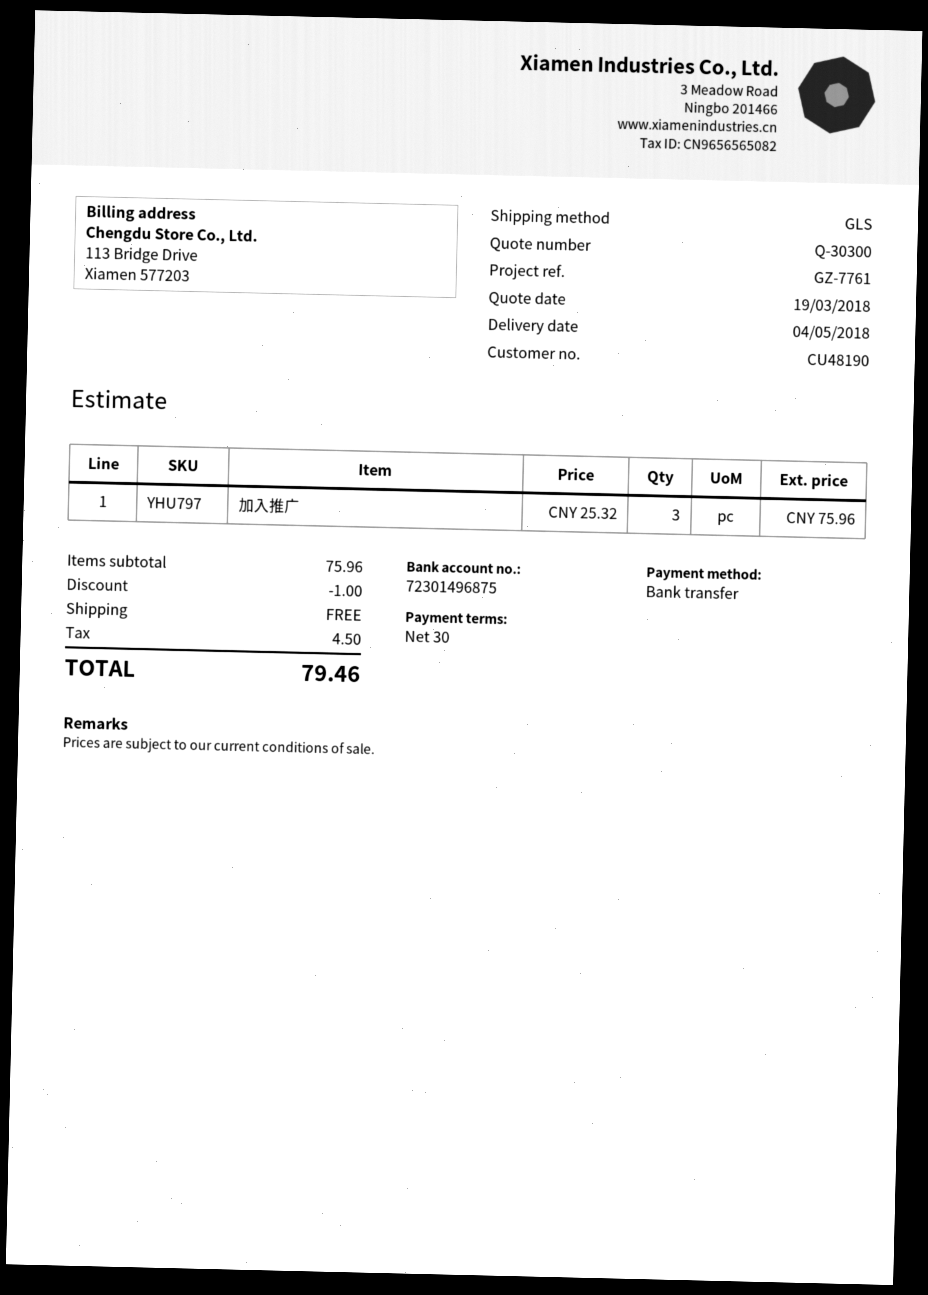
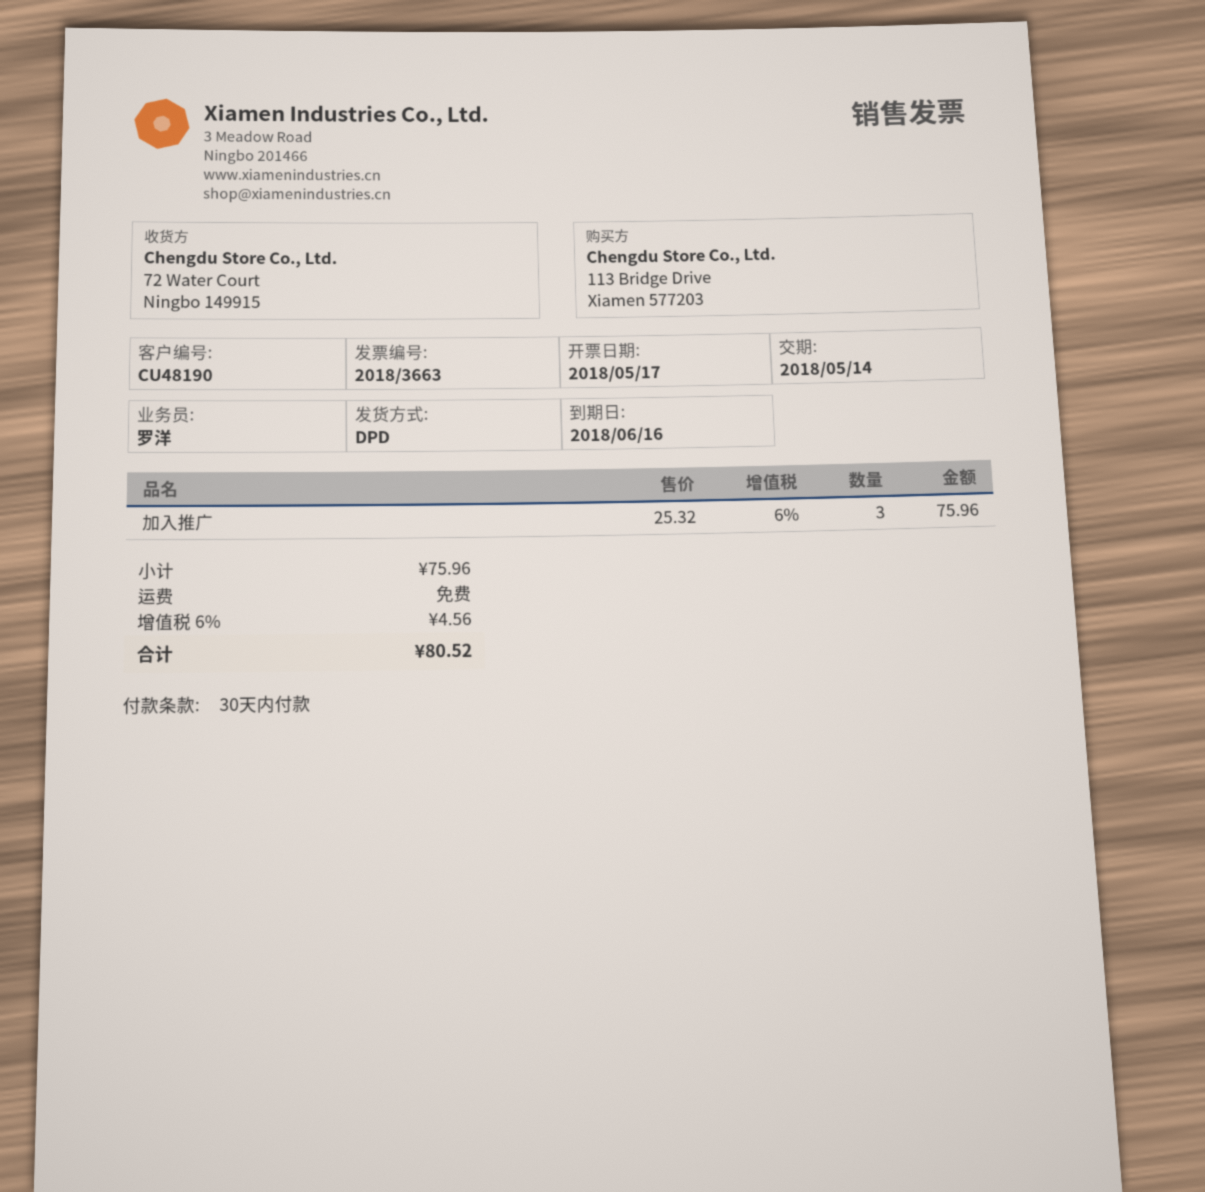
delivery date: 2018-05-04 -> 2018-05-14
shipping method: GLS -> DPD
discount: 1.00 -> none
tax: 4.50 -> 4.56
total: 79.46 -> 80.52

